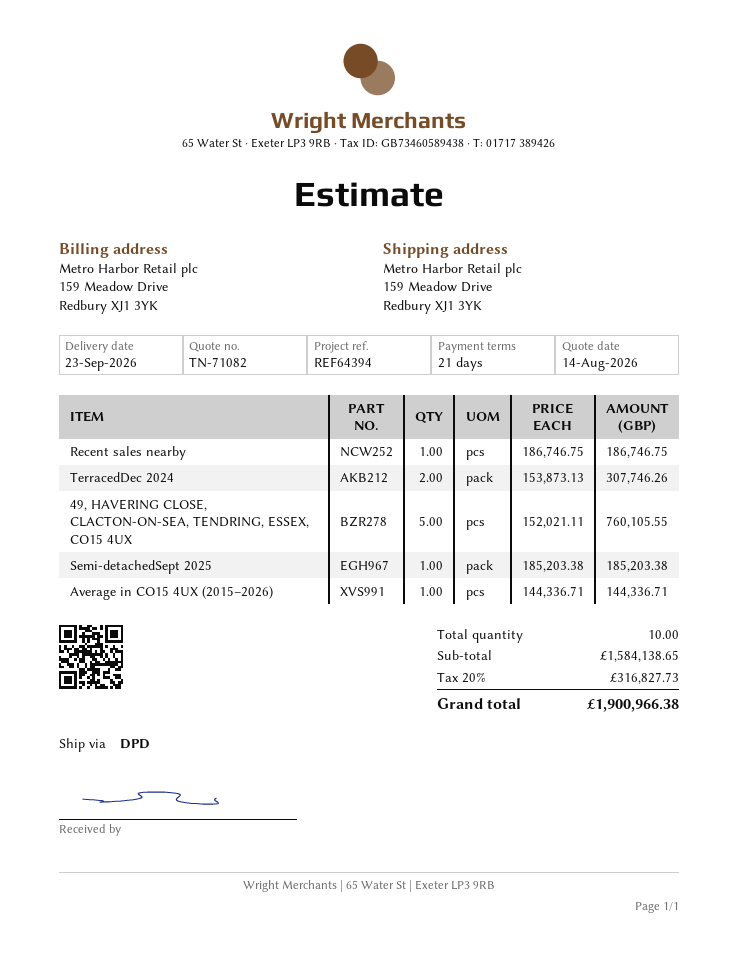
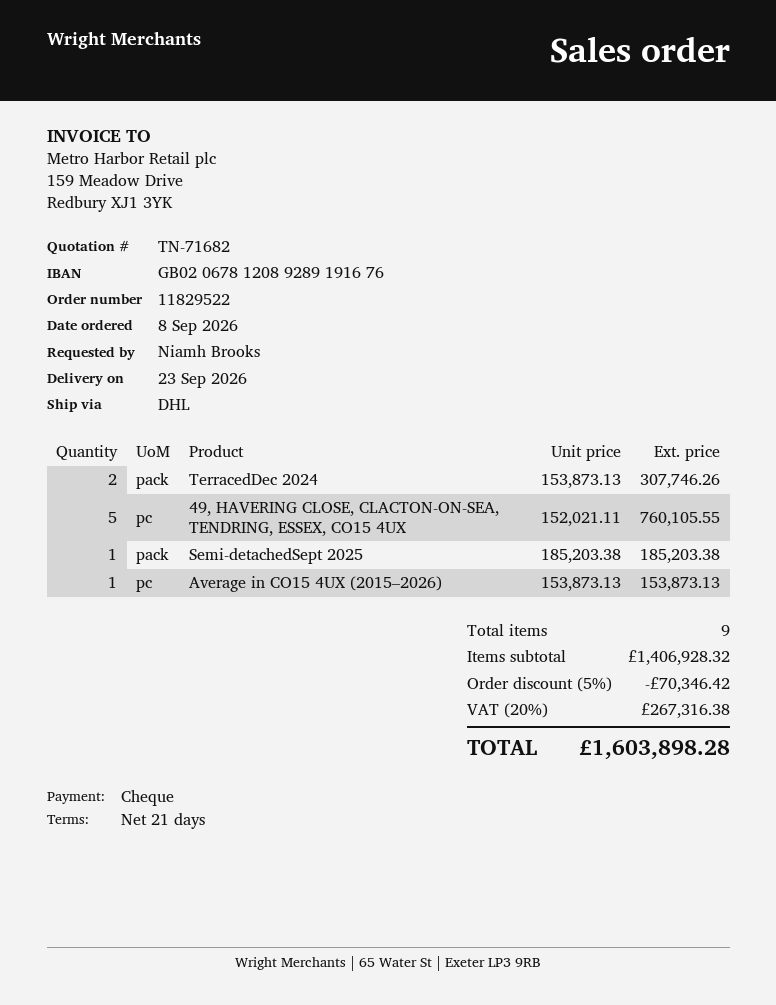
quote number: TN-71082 -> TN-71682
shipping method: DPD -> DHL
Recent sales nearby: 1 x 186746.75 = 186746.75 -> none
Average in CO15 4UX (2015–2026): 1 x 144336.71 = 144336.71 -> 1 x 153873.13 = 153873.13
total quantity: 10 -> 9
subtotal: 1584138.65 -> 1406928.32
discount: none -> 5% = 70346.42
tax: 20% = 316827.73 -> 20% = 267316.38
total: 1900966.38 -> 1603898.28

